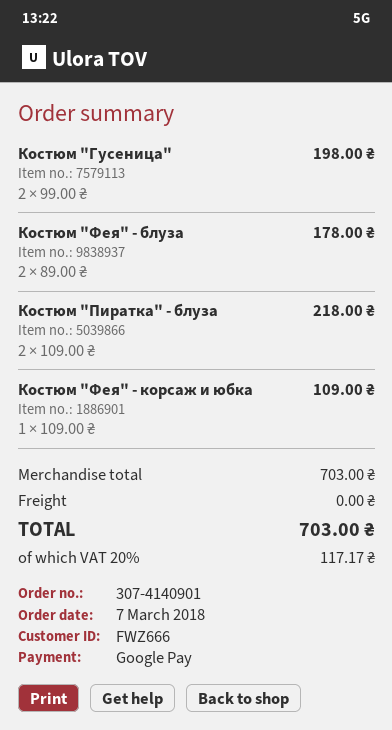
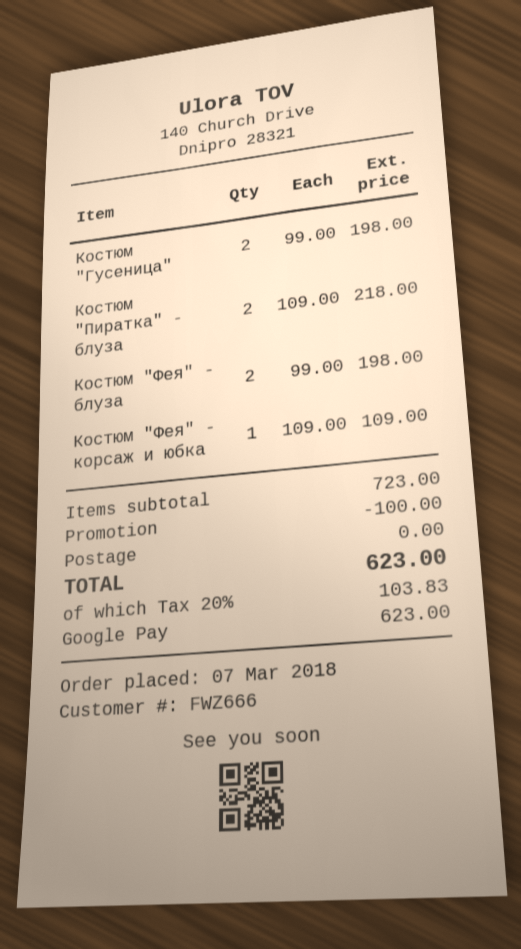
Костюм "Фея" - блуза: 2 x 89.00 = 178.00 -> 2 x 99.00 = 198.00
subtotal: 703.00 -> 723.00
discount: none -> 100.00
tax: 20% = 117.17 -> 20% = 103.83
total: 703.00 -> 623.00

